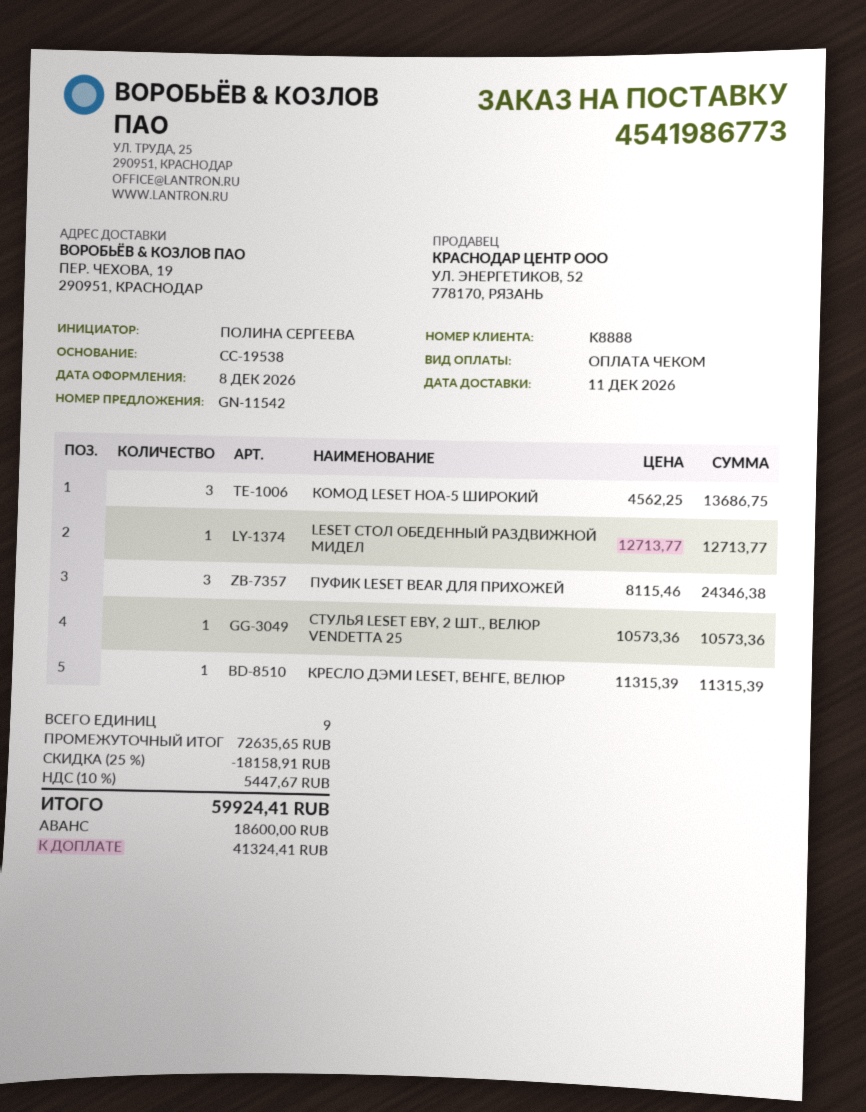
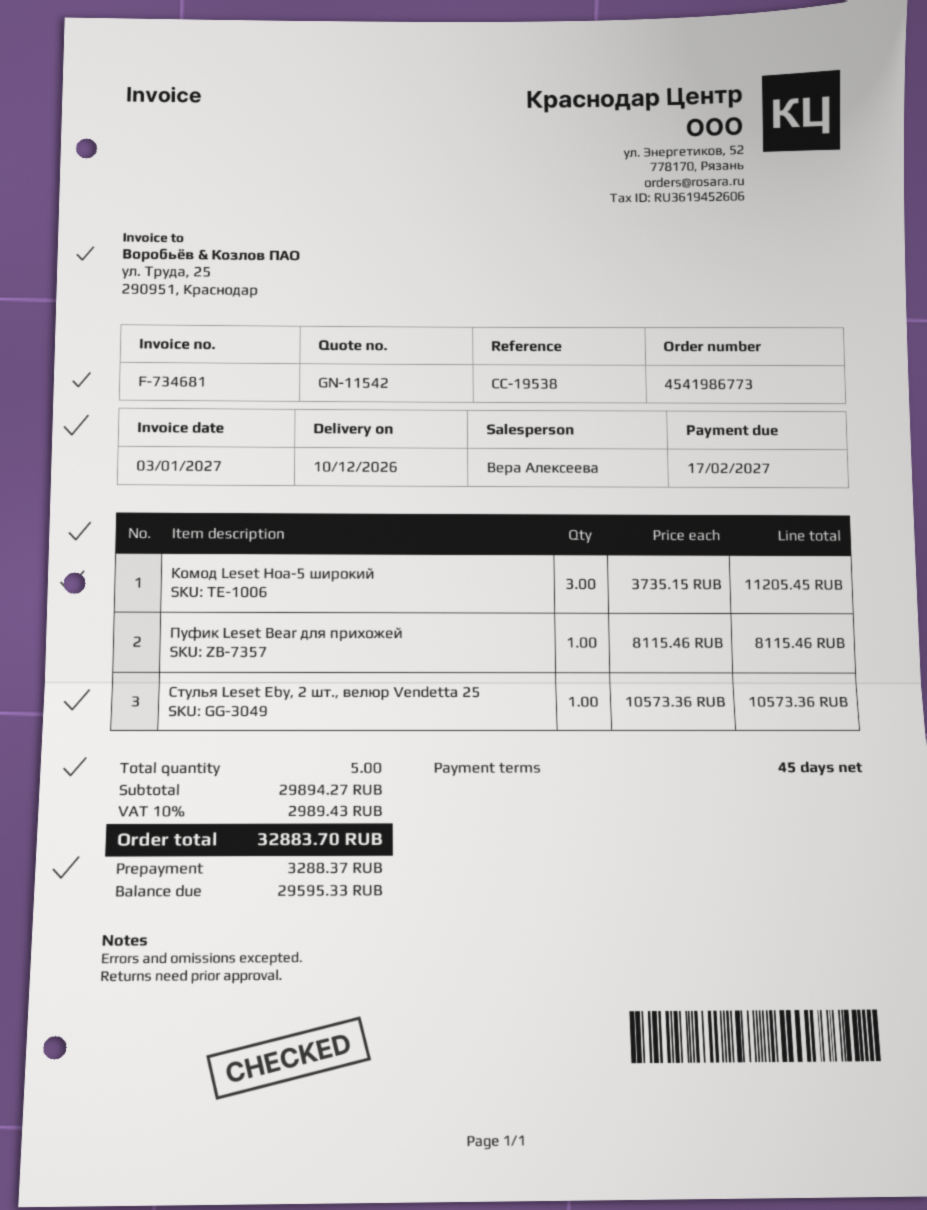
delivery date: 2026-12-11 -> 2026-12-10
КОМОД LESET НОА-5 ШИРОКИЙ: 3 x 4562.25 = 13686.75 -> 3 x 3735.15 = 11205.45
LESET СТОЛ ОБЕДЕННЫЙ РАЗДВИЖНОЙ МИДЕЛ: 1 x 12713.77 = 12713.77 -> none
ПУФИК LESET BEAR ДЛЯ ПРИХОЖЕЙ: 3 x 8115.46 = 24346.38 -> 1 x 8115.46 = 8115.46
КРЕСЛО ДЭМИ LESET, ВЕНГЕ, ВЕЛЮР: 1 x 11315.39 = 11315.39 -> none
total quantity: 9 -> 5
subtotal: 72635.65 -> 29894.27
discount: 25% = 18158.91 -> none
tax: 10% = 5447.67 -> 10% = 2989.43
total: 59924.41 -> 32883.70
deposit: 18600.00 -> 3288.37
balance: 41324.41 -> 29595.33

